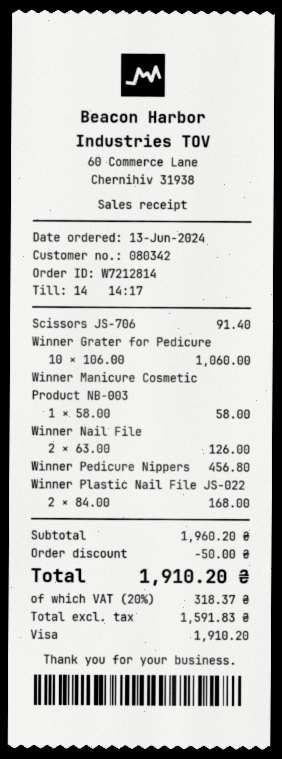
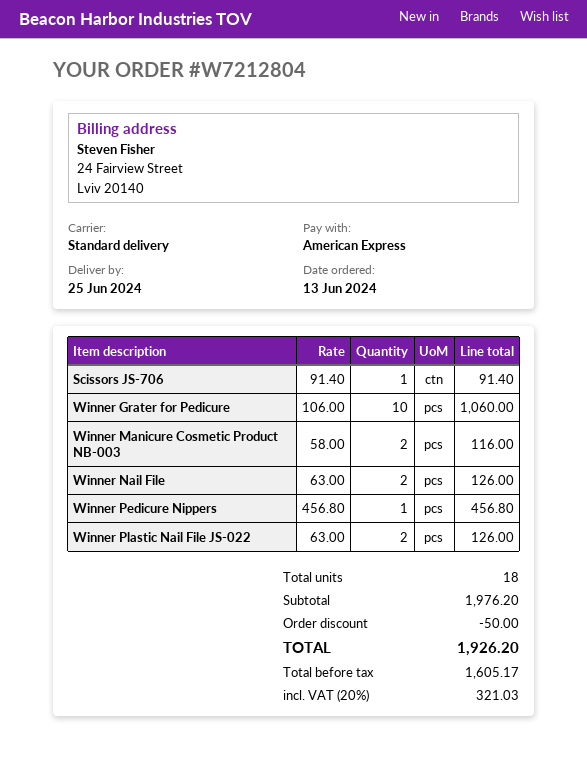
order number: W7212814 -> W7212804
payment method: Visa -> American Express
Winner Manicure Cosmetic Product NB-003: 1 x 58.00 = 58.00 -> 2 x 58.00 = 116.00
Winner Plastic Nail File JS-022: 2 x 84.00 = 168.00 -> 2 x 63.00 = 126.00
subtotal: 1960.20 -> 1976.20
net: 1591.83 -> 1605.17
tax: 20% = 318.37 -> 20% = 321.03
total: 1910.20 -> 1926.20

